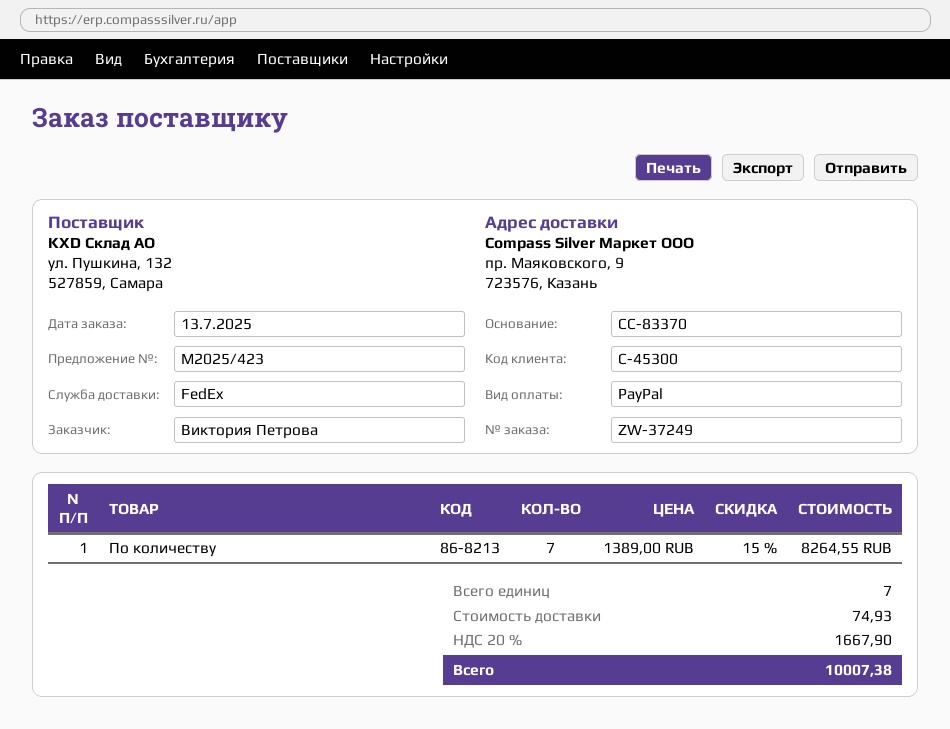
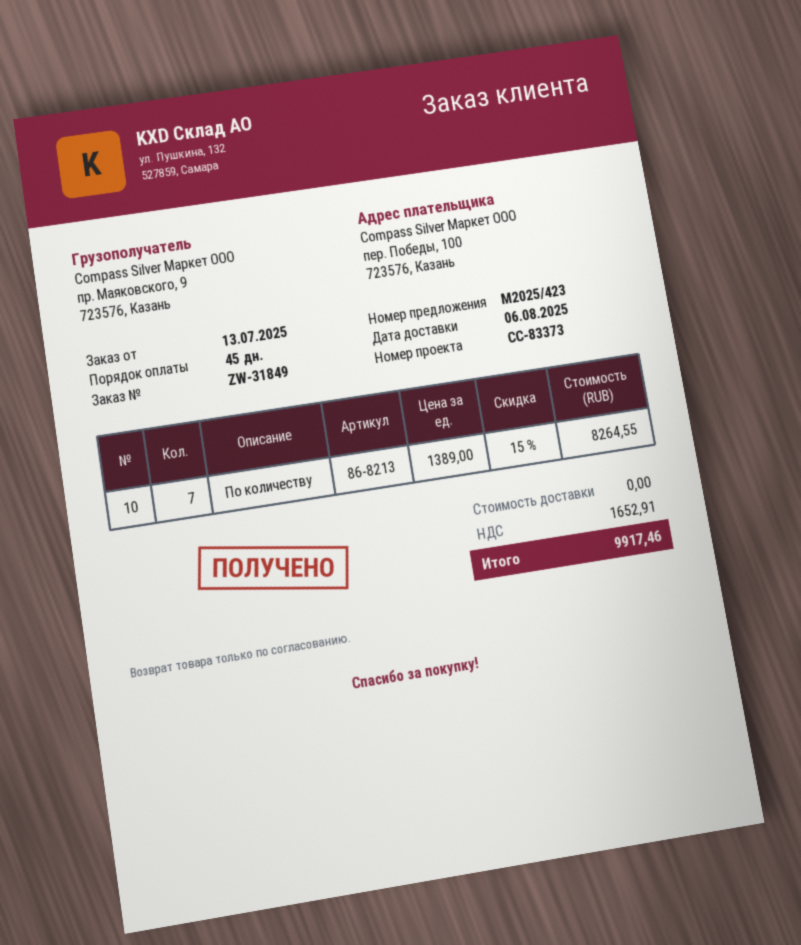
order number: ZW-37249 -> ZW-31849
reference: CC-83370 -> CC-83373
shipping: 74.93 -> 0.00
tax: 1667.90 -> 1652.91
total: 10007.38 -> 9917.46

